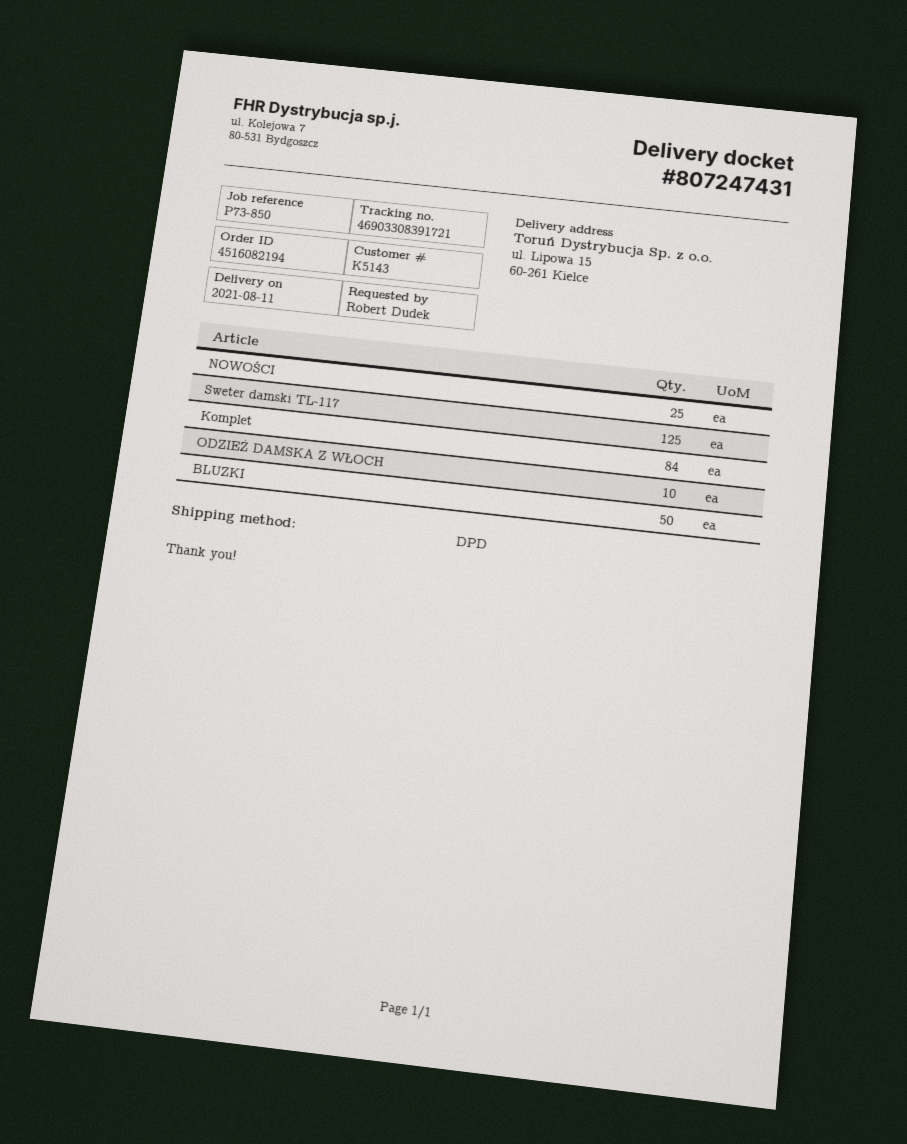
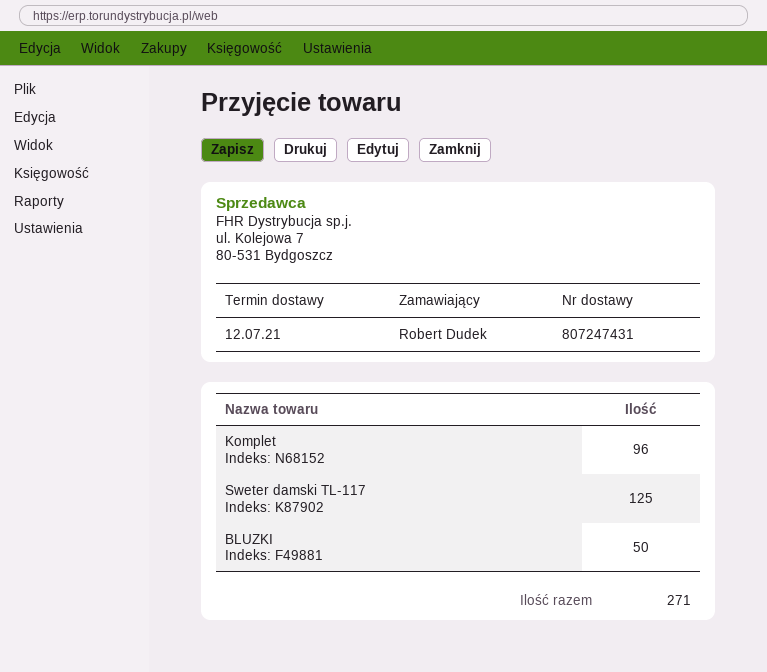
delivery date: 2021-08-11 -> 2021-07-12
NOWOŚCI: 25 -> none
Komplet: 84 -> 96
ODZIEŻ DAMSKA Z WŁOCH: 10 -> none

